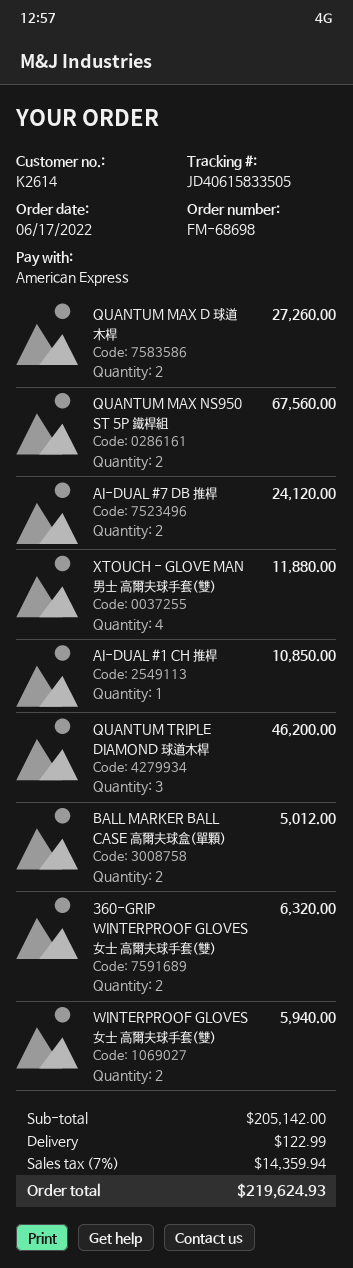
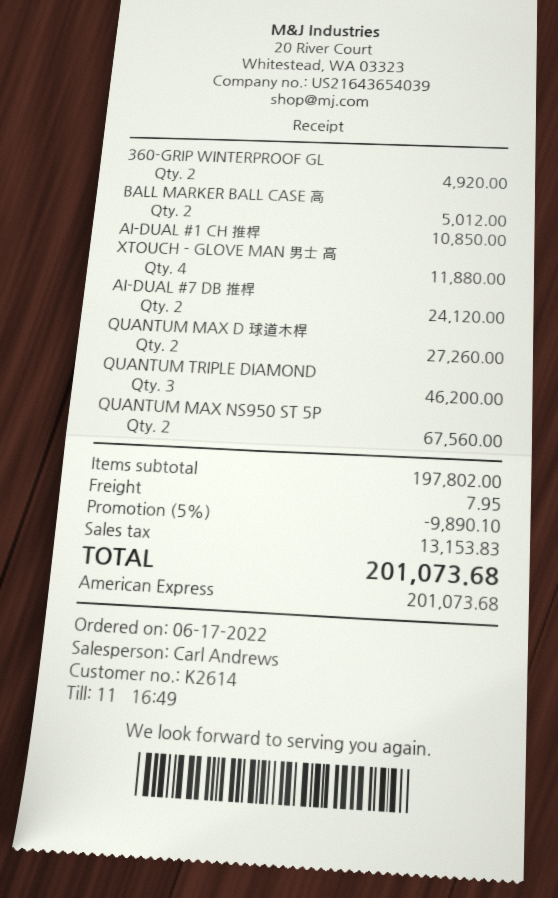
360-GRIP WINTERPROOF GLOVES 女士 高爾夫球手套(雙): 2 for 6320.00 -> 2 for 4920.00
WINTERPROOF GLOVES 女士 高爾夫球手套(雙): 2 for 5940.00 -> none
subtotal: 205142.00 -> 197802.00
discount: none -> 5% = 9890.10
shipping: 122.99 -> 7.95
tax: 14359.94 -> 13153.83
total: 219624.93 -> 201073.68

